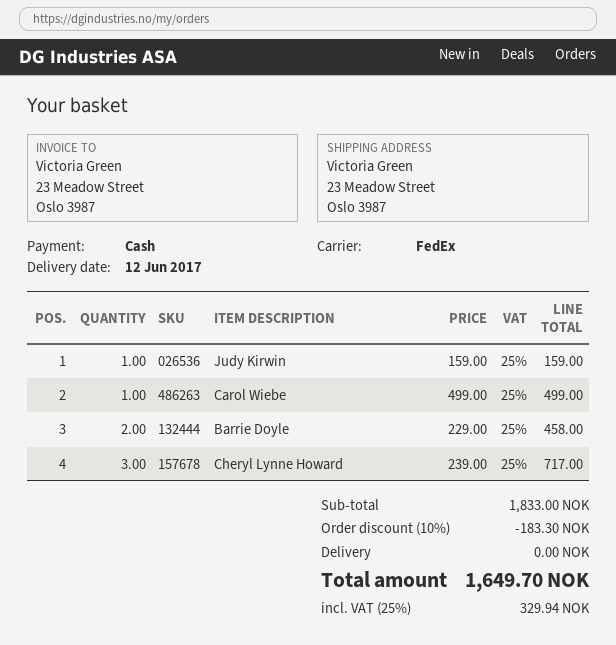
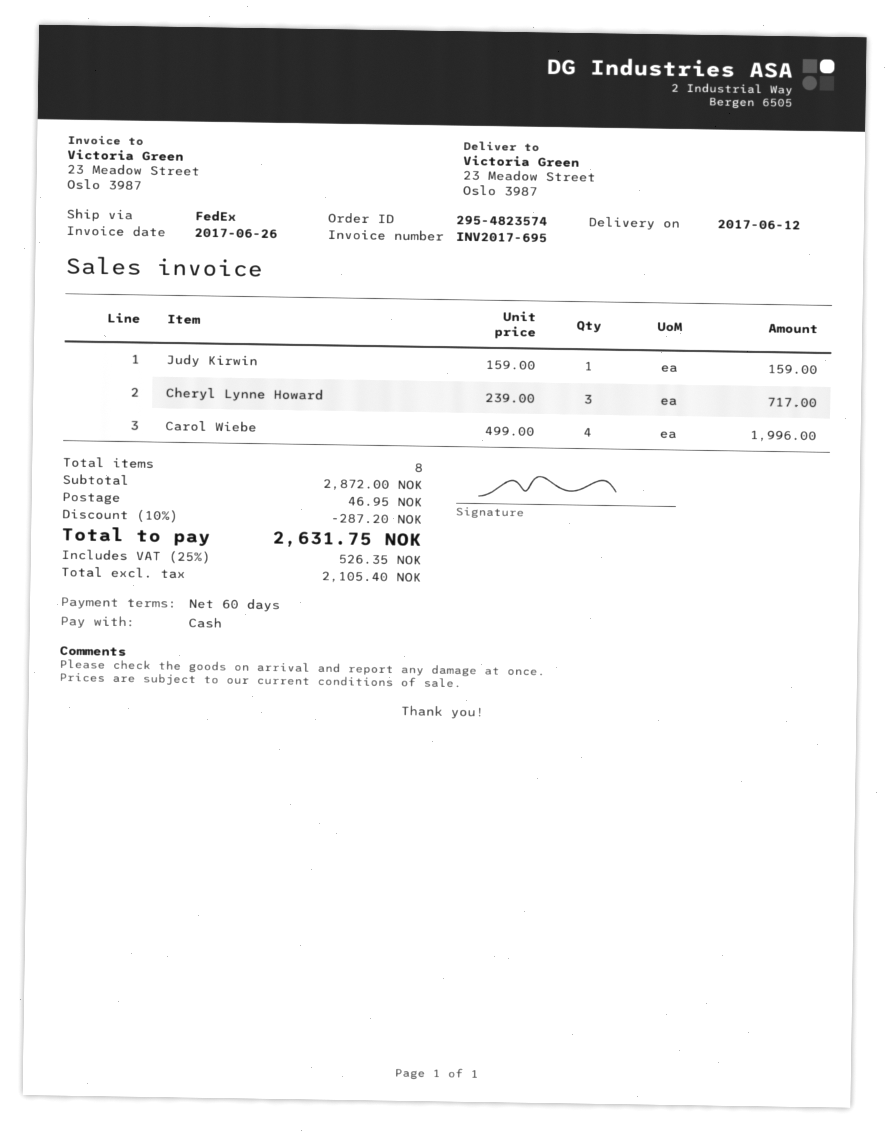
Carol Wiebe: 1 x 499.00 = 499.00 -> 4 x 499.00 = 1996.00
Barrie Doyle: 2 x 229.00 = 458.00 -> none
subtotal: 1833.00 -> 2872.00
discount: 10% = 183.30 -> 10% = 287.20
shipping: 0.00 -> 46.95
tax: 25% = 329.94 -> 25% = 526.35
total: 1649.70 -> 2631.75

